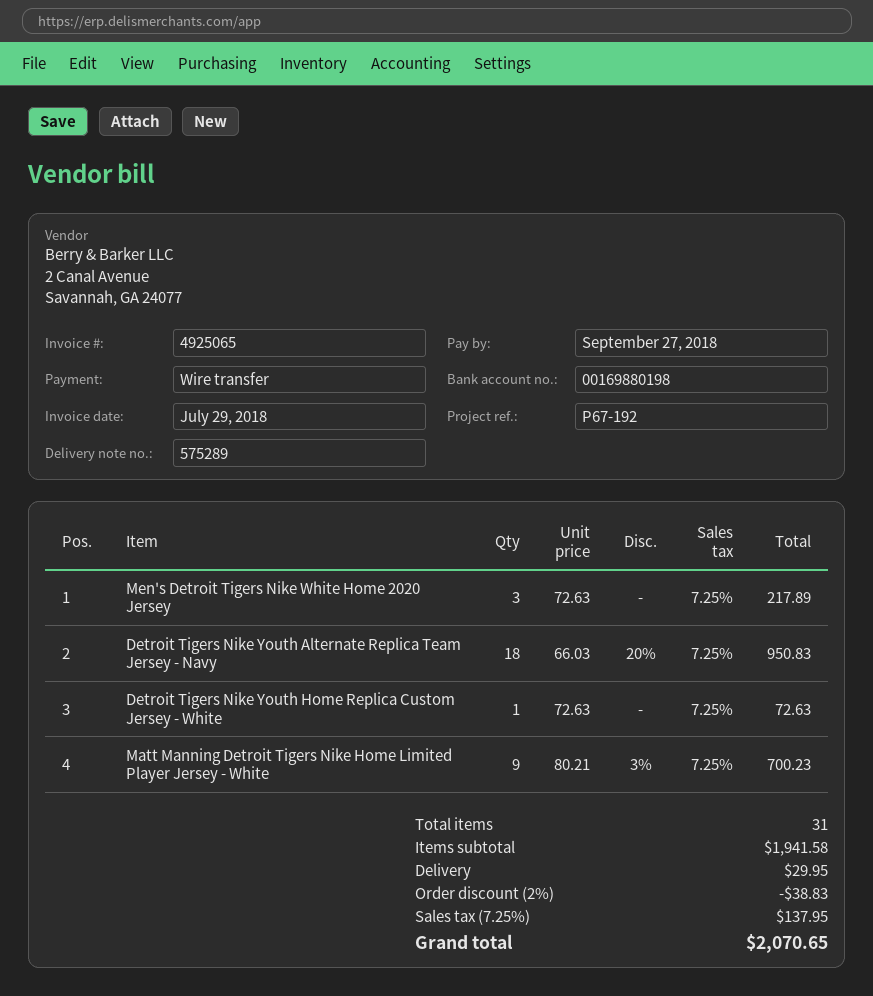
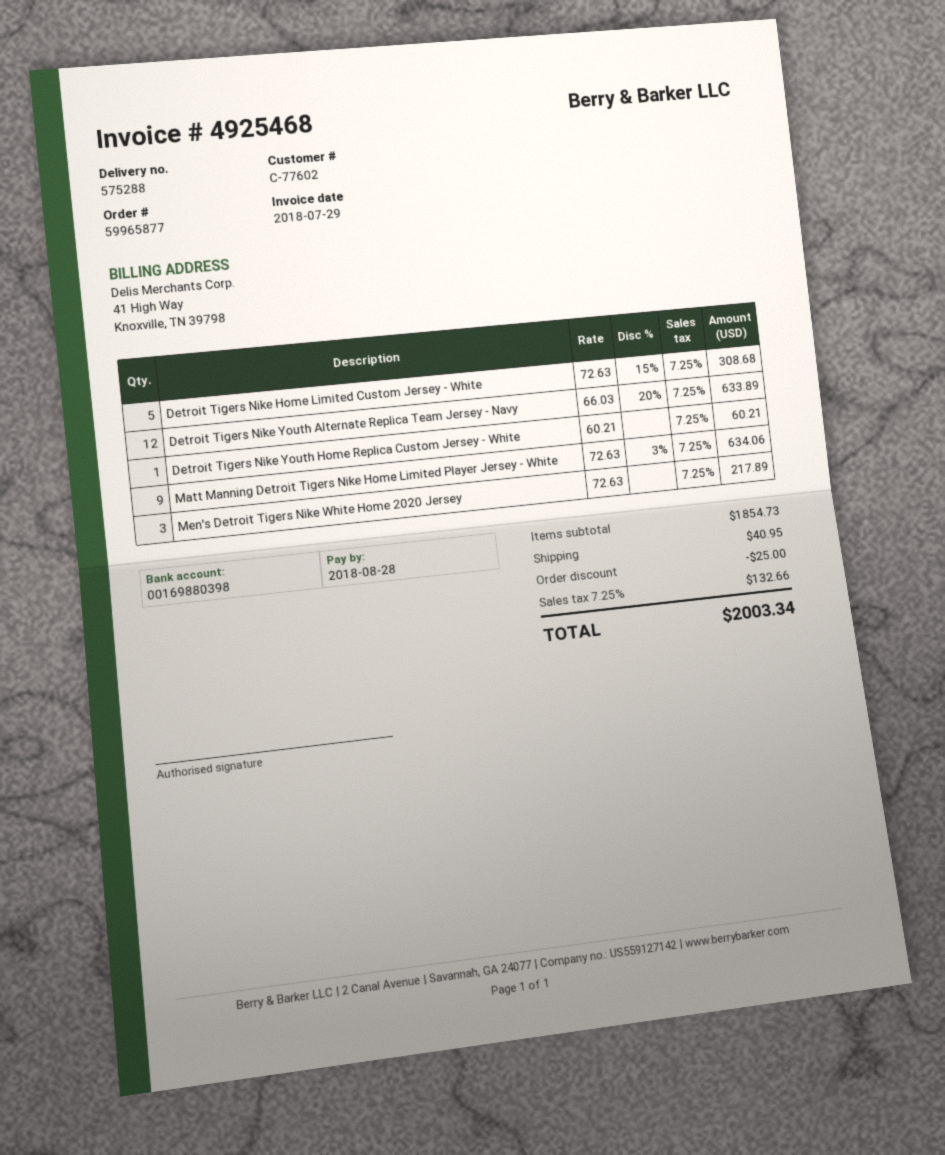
delivery note number: 575289 -> 575288
invoice number: 4925065 -> 4925468
due date: 2018-09-27 -> 2018-08-28
bank account: 00169880198 -> 00169880398
Detroit Tigers Nike Youth Alternate Replica Team Jersey - Navy: 18 x 66.03 - 20% = 950.83 -> 12 x 66.03 - 20% = 633.89
Detroit Tigers Nike Youth Home Replica Custom Jersey - White: 1 x 72.63 = 72.63 -> 1 x 60.21 = 60.21
Matt Manning Detroit Tigers Nike Home Limited Player Jersey - White: 9 x 80.21 - 3% = 700.23 -> 9 x 72.63 - 3% = 634.06
Detroit Tigers Nike Home Limited Custom Jersey - White: none -> 5 x 72.63 - 15% = 308.68
subtotal: 1941.58 -> 1854.73
discount: 38.83 -> 25.00
shipping: 29.95 -> 40.95
tax: 7.25% = 137.95 -> 7.25% = 132.66
total: 2070.65 -> 2003.34

